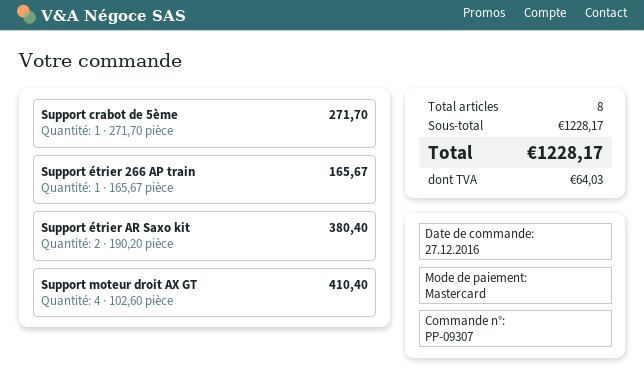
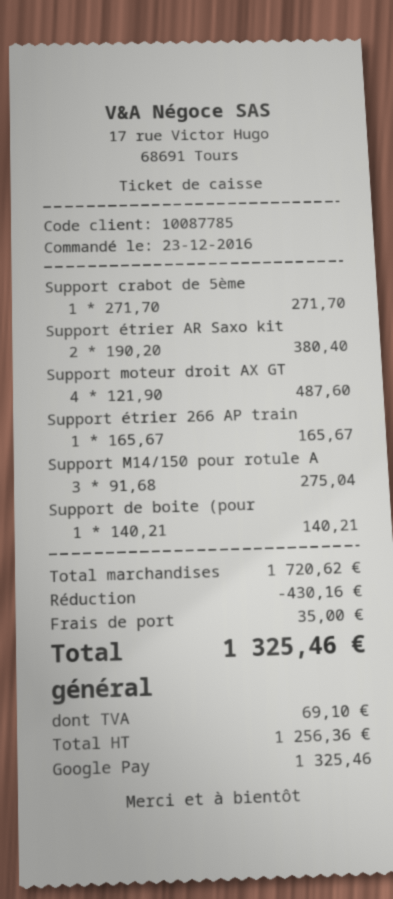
order date: 2016-12-27 -> 2016-12-23
payment method: Mastercard -> Google Pay
Support moteur droit AX GT: 4 x 102.60 = 410.40 -> 4 x 121.90 = 487.60
Support M14/150 pour rotule A: none -> 3 x 91.68 = 275.04
Support de boite (pour: none -> 1 x 140.21 = 140.21
subtotal: 1228.17 -> 1720.62
discount: none -> 430.16
shipping: none -> 35.00
tax: 64.03 -> 69.10
total: 1228.17 -> 1325.46

